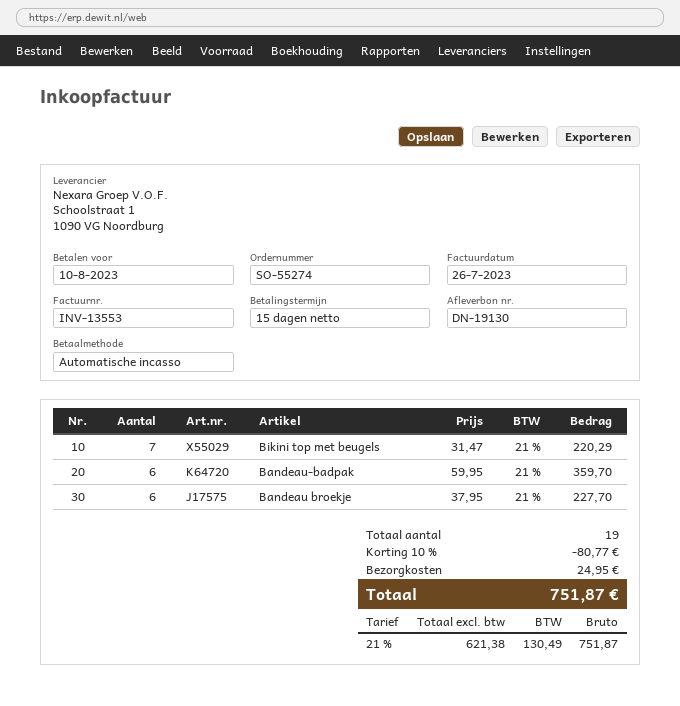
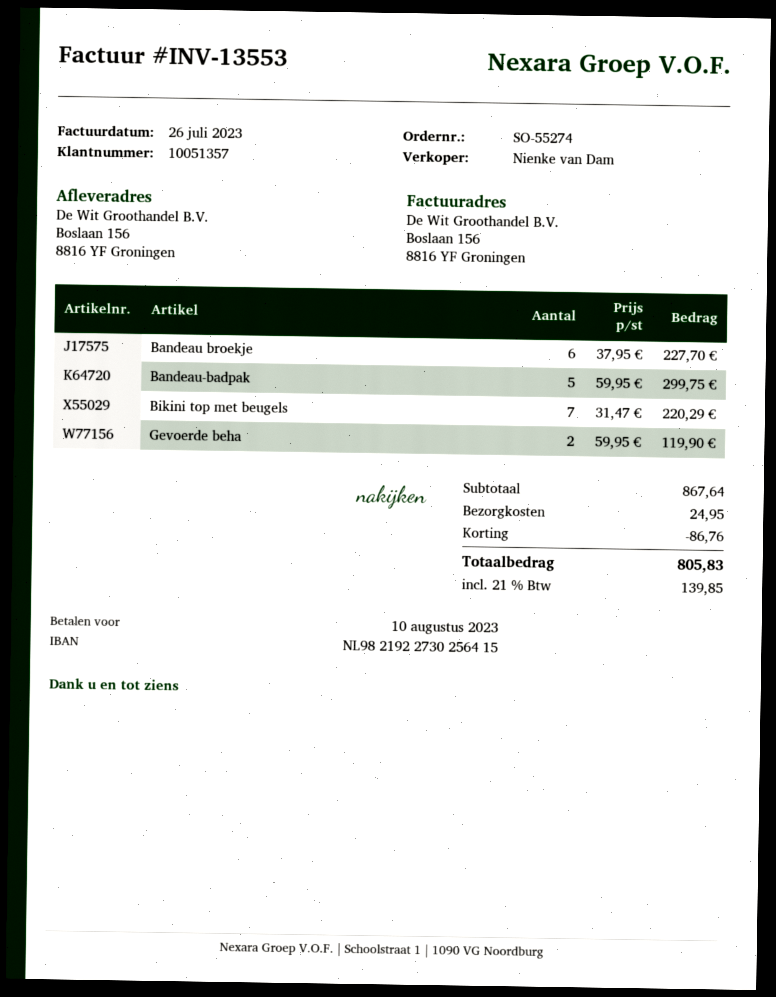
Bandeau-badpak: 6 x 59.95 = 359.70 -> 5 x 59.95 = 299.75
Gevoerde beha: none -> 2 x 59.95 = 119.90
discount: 80.77 -> 86.76
tax: 21% = 130.49 -> 21% = 139.85
total: 751.87 -> 805.83

